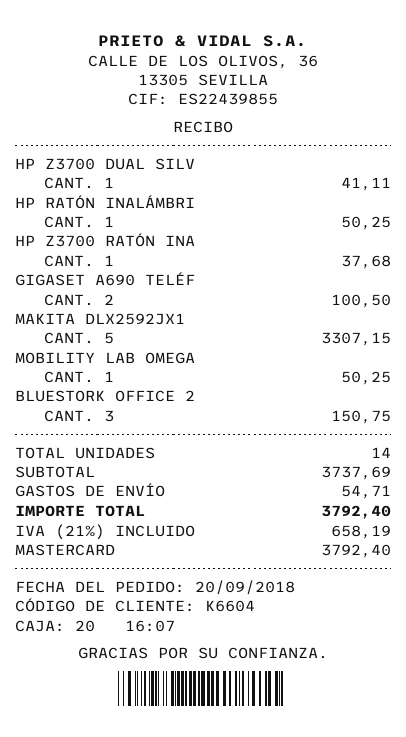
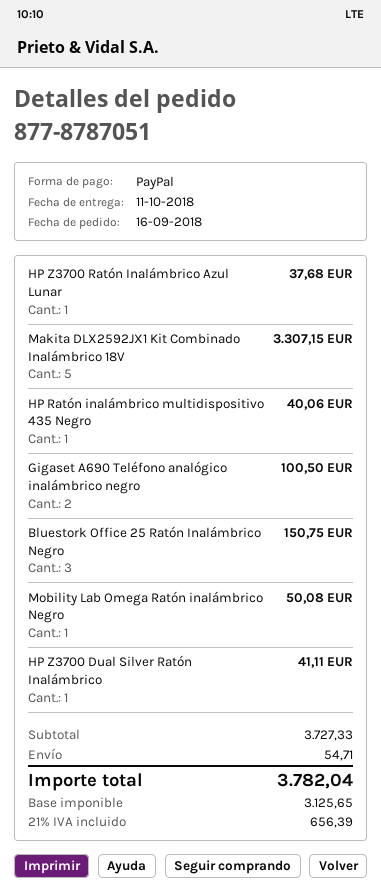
order date: 2018-09-20 -> 2018-09-16
payment method: Mastercard -> PayPal
HP RATÓN INALÁMBRI: 1 for 50.25 -> 1 for 40.06
MOBILITY LAB OMEGA: 1 for 50.25 -> 1 for 50.08
subtotal: 3737.69 -> 3727.33
tax: 21% = 658.19 -> 21% = 656.39
total: 3792.40 -> 3782.04

